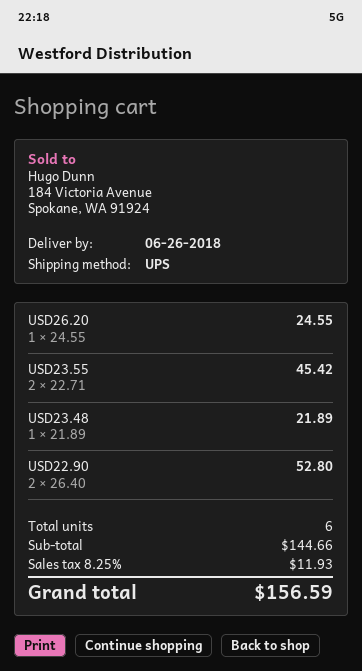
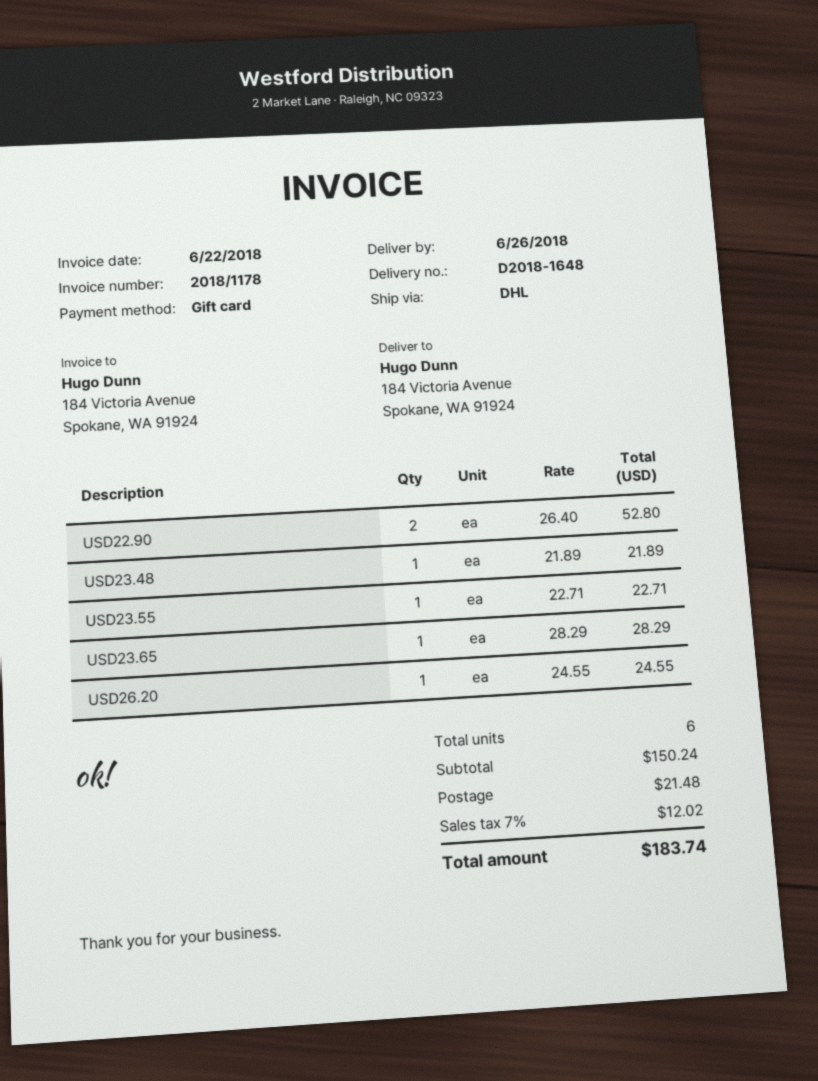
shipping method: UPS -> DHL
USD23.55: 2 x 22.71 = 45.42 -> 1 x 22.71 = 22.71
USD23.65: none -> 1 x 28.29 = 28.29
subtotal: 144.66 -> 150.24
shipping: none -> 21.48
tax: 8.25% = 11.93 -> 7% = 12.02
total: 156.59 -> 183.74

